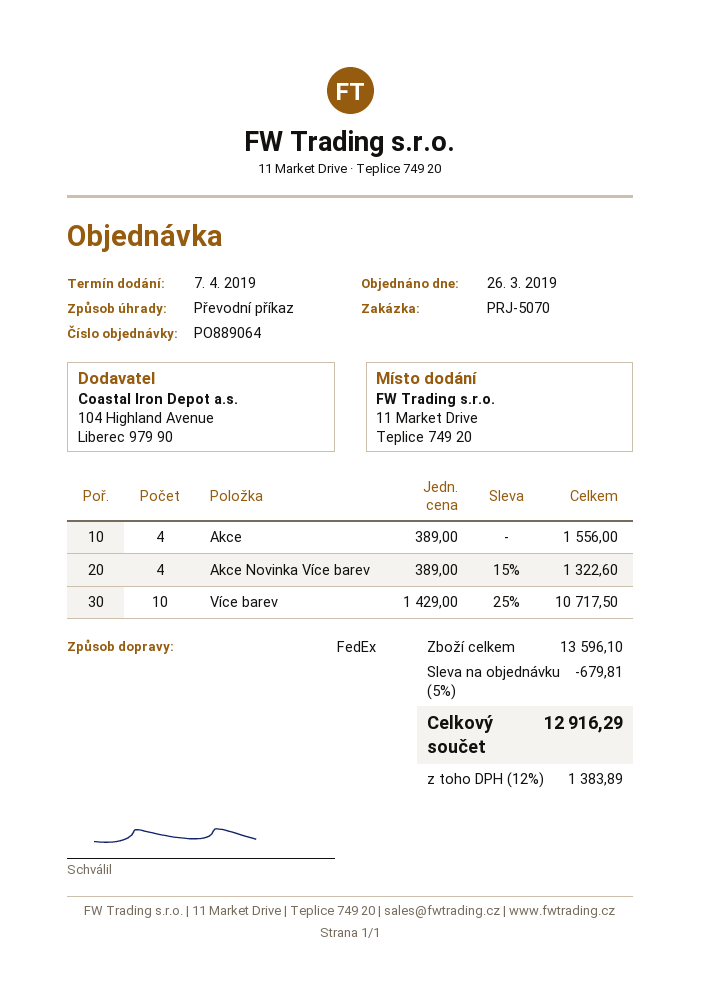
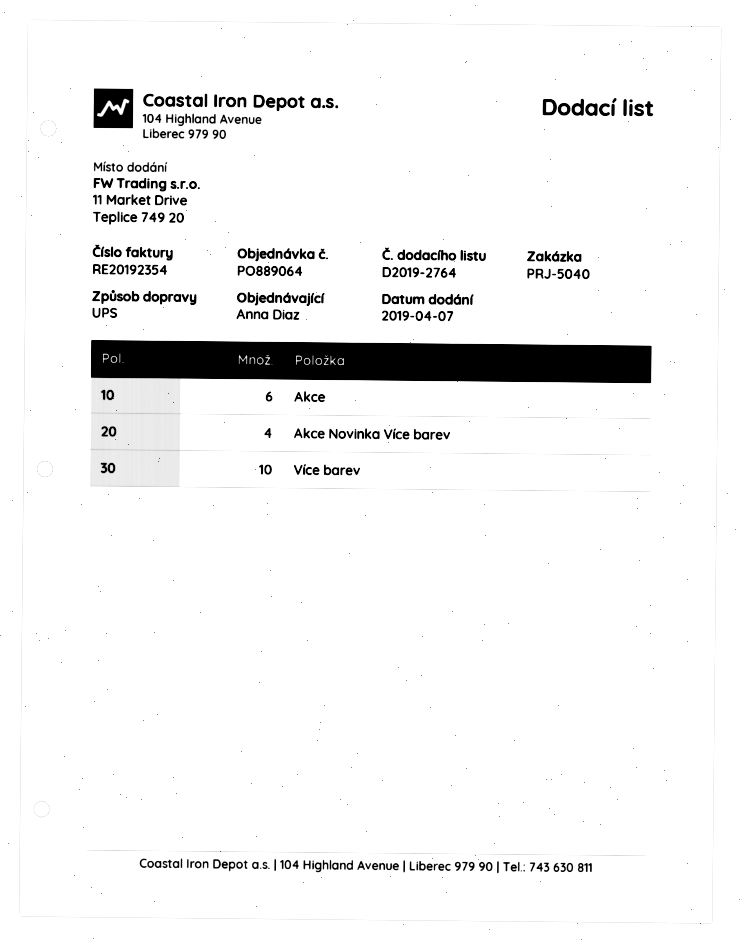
reference: PRJ-5070 -> PRJ-5040
shipping method: FedEx -> UPS
Akce: 4 -> 6

